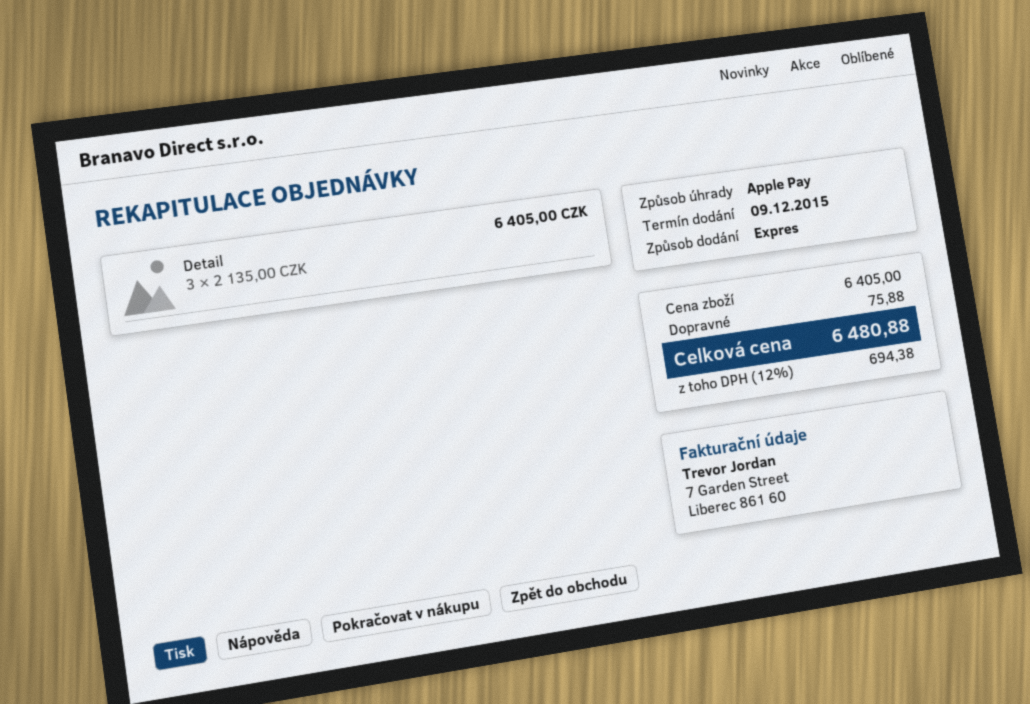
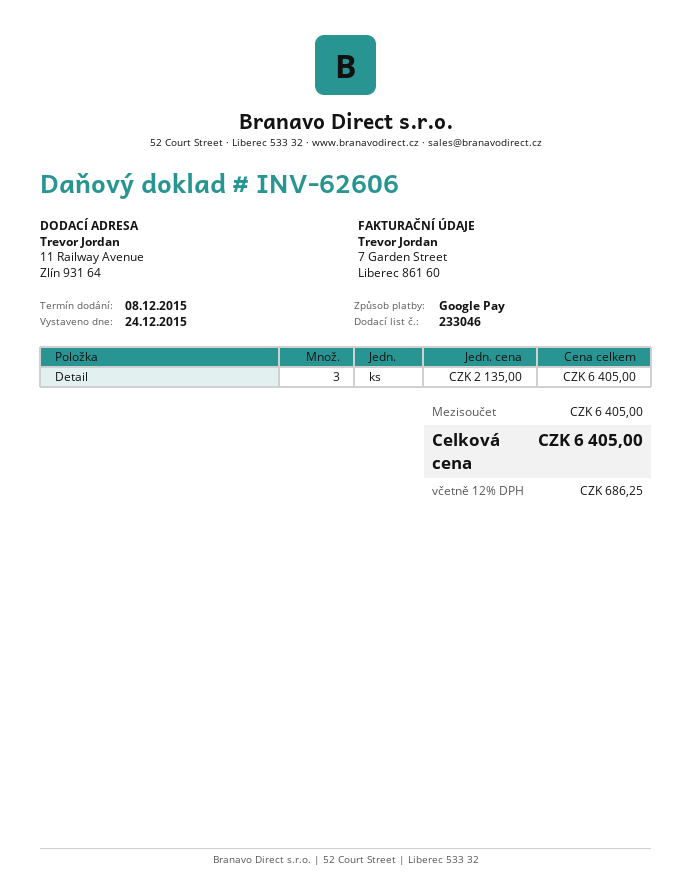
delivery date: 2015-12-09 -> 2015-12-08
payment method: Apple Pay -> Google Pay
shipping: 75.88 -> none
tax: 12% = 694.38 -> 12% = 686.25
total: 6480.88 -> 6405.00

